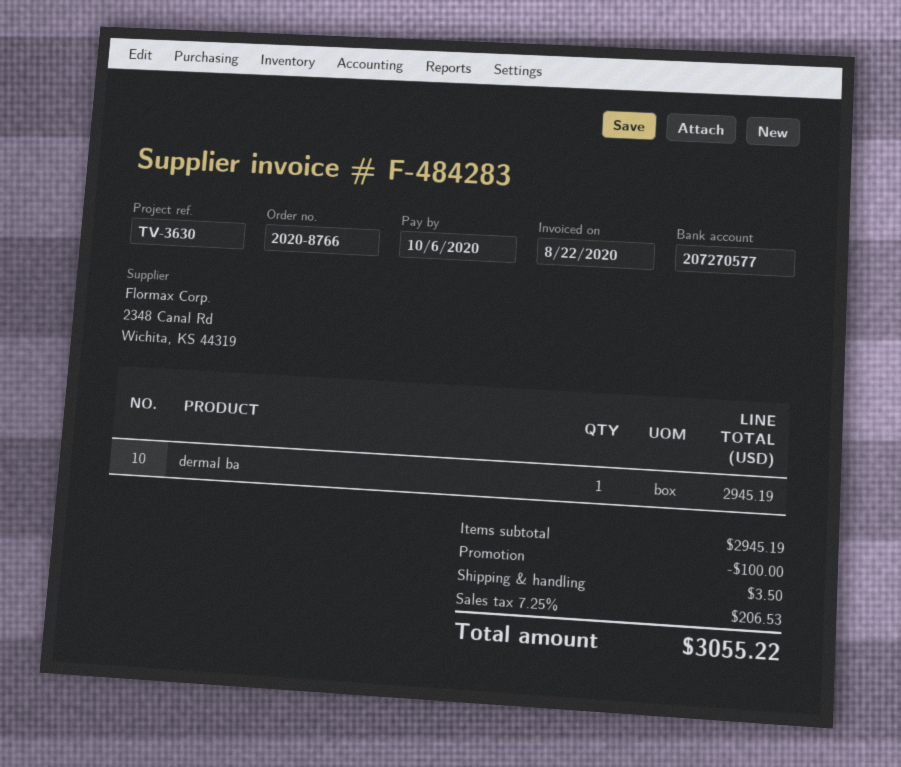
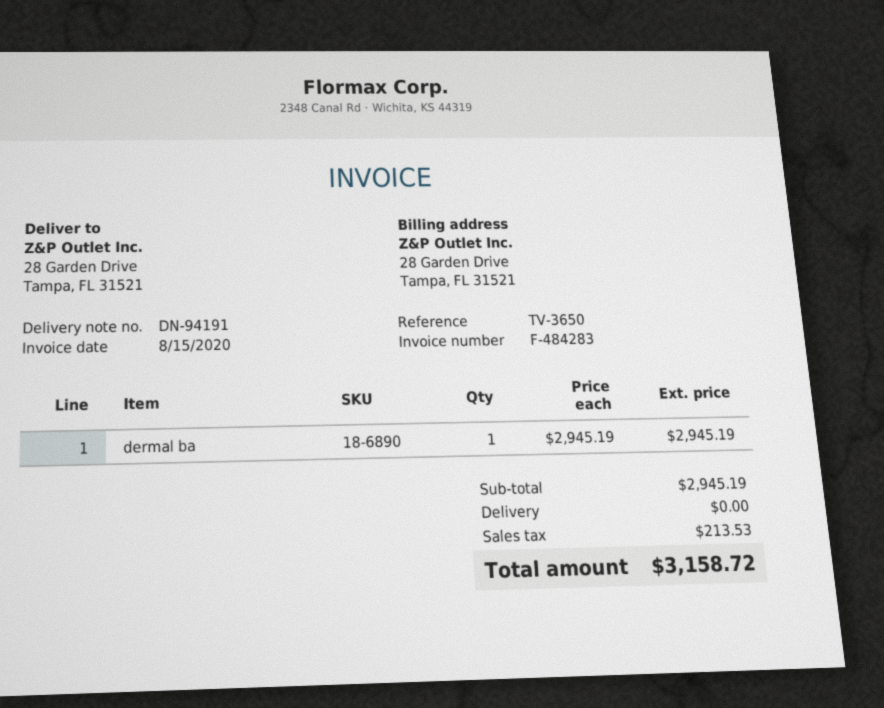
invoice date: 2020-08-22 -> 2020-08-15
reference: TV-3630 -> TV-3650
discount: 100.00 -> none
shipping: 3.50 -> 0.00
tax: 206.53 -> 213.53
total: 3055.22 -> 3158.72

